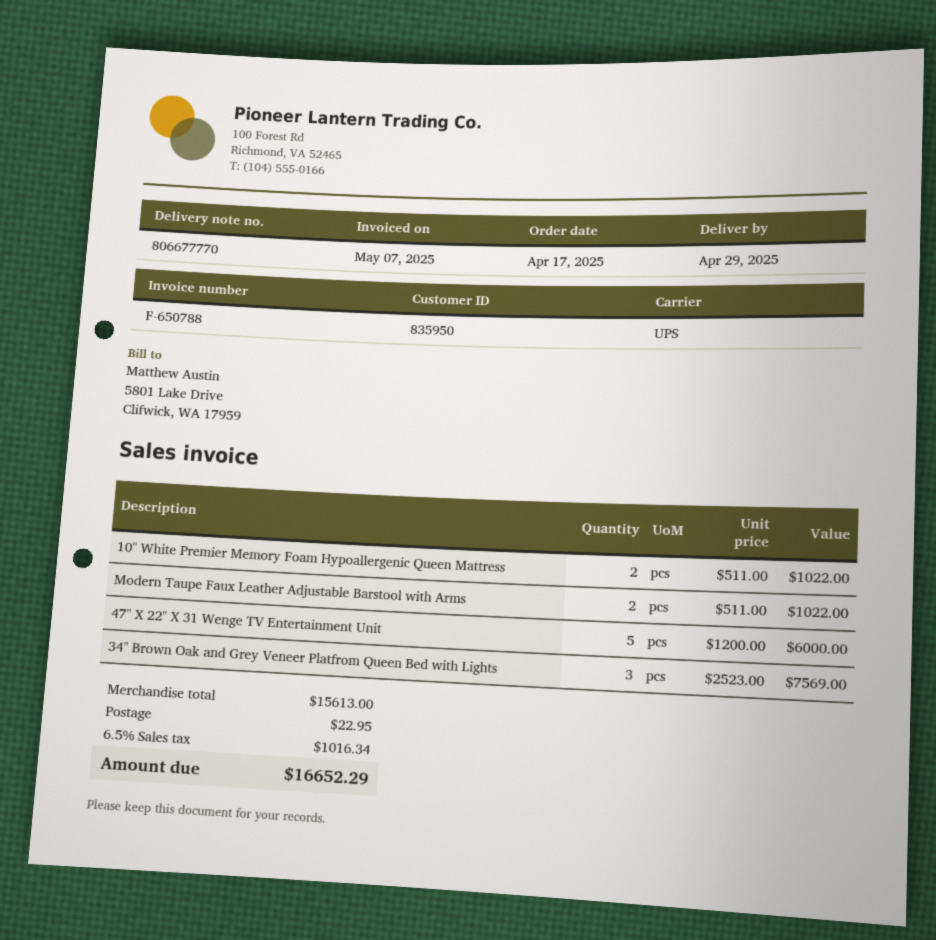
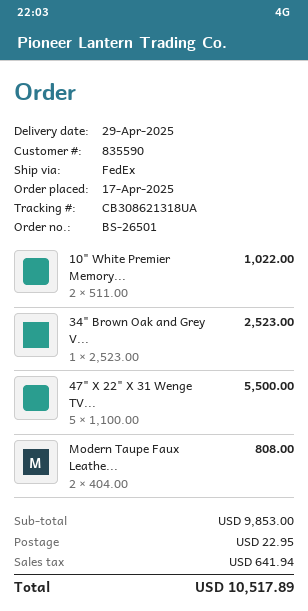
customer number: 835950 -> 835590
shipping method: UPS -> FedEx
Modern Taupe Faux Leather Adjustable Barstool with Arms: 2 x 511.00 = 1022.00 -> 2 x 404.00 = 808.00
47" X 22" X 31 Wenge TV Entertainment Unit: 5 x 1200.00 = 6000.00 -> 5 x 1100.00 = 5500.00
34" Brown Oak and Grey Veneer Platfrom Queen Bed with Lights: 3 x 2523.00 = 7569.00 -> 1 x 2523.00 = 2523.00
subtotal: 15613.00 -> 9853.00
tax: 1016.34 -> 641.94
total: 16652.29 -> 10517.89

